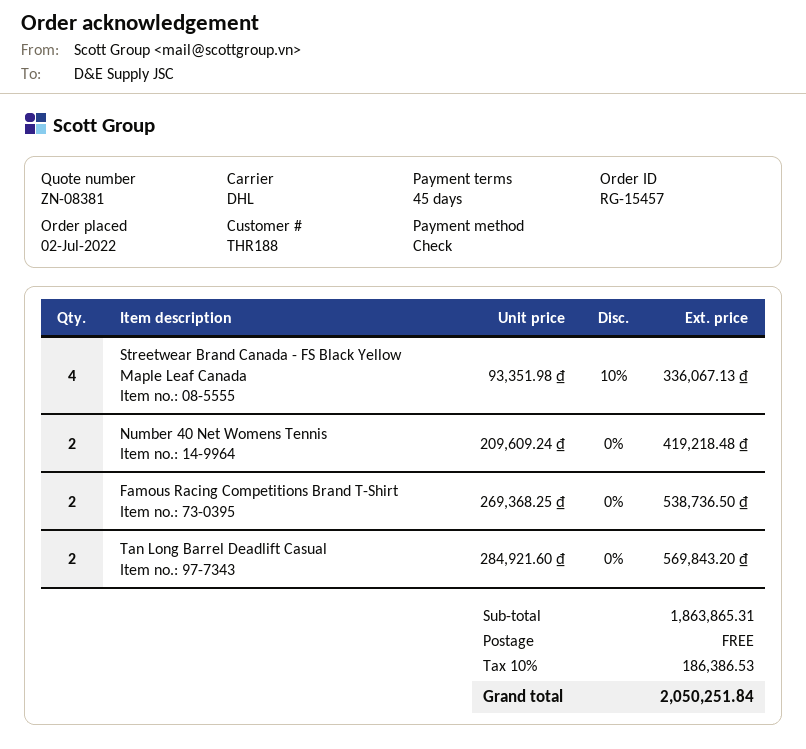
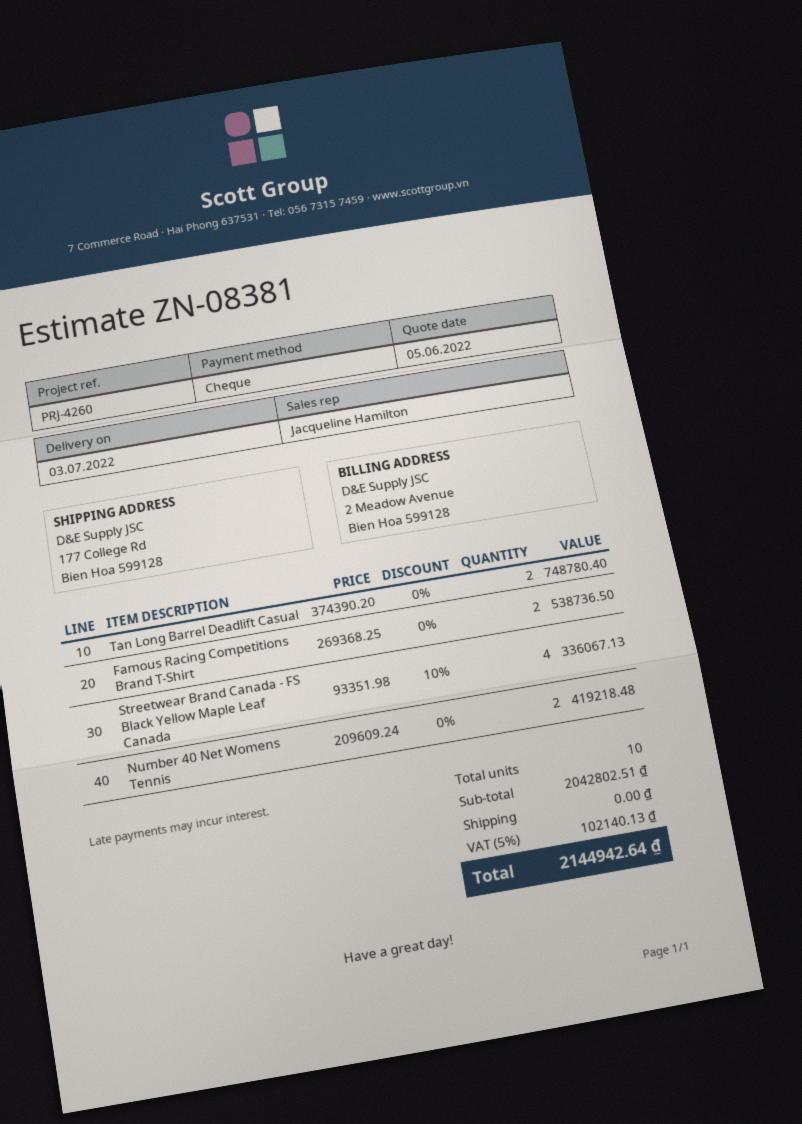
Tan Long Barrel Deadlift Casual: 2 x 284921.60 = 569843.20 -> 2 x 374390.20 = 748780.40
subtotal: 1863865.31 -> 2042802.51
tax: 10% = 186386.53 -> 5% = 102140.13
total: 2050251.84 -> 2144942.64

